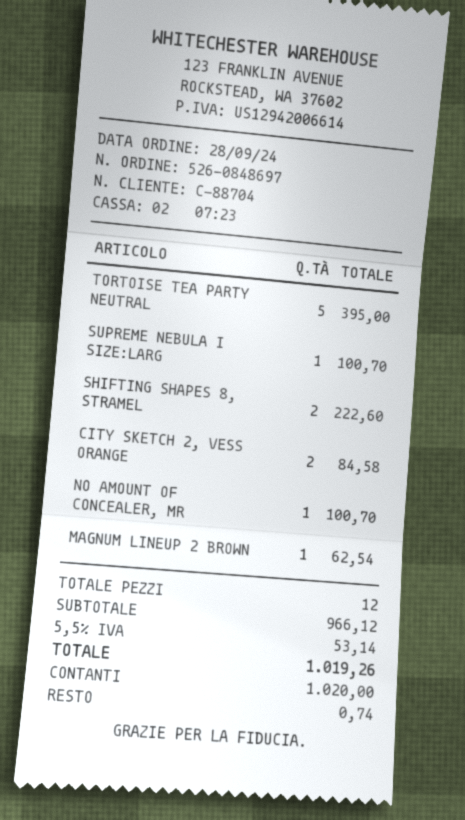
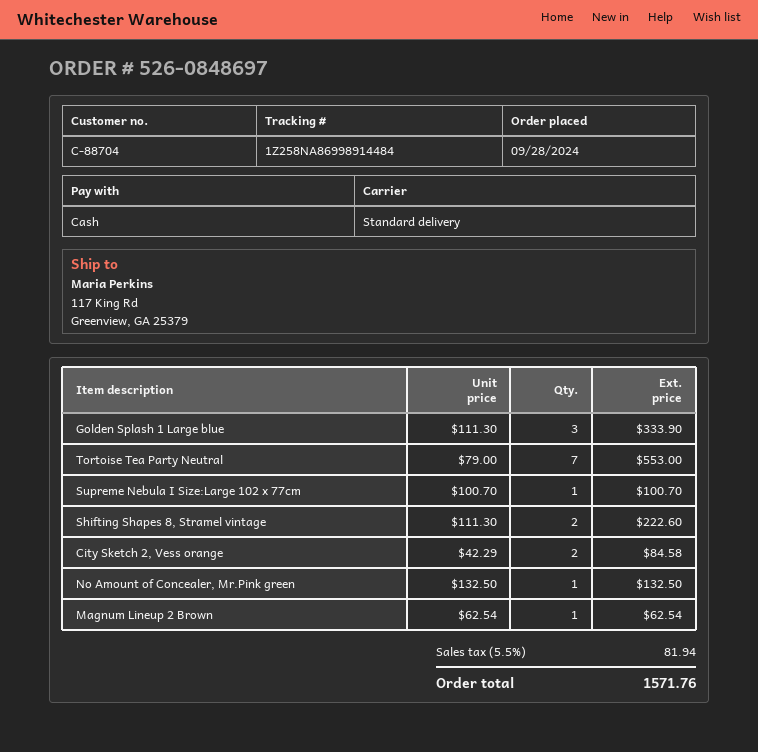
TORTOISE TEA PARTY NEUTRAL: 5 for 395.00 -> 7 for 553.00
NO AMOUNT OF CONCEALER, MR: 1 for 100.70 -> 1 for 132.50
Golden Splash 1 Large blue: none -> 3 for 333.90
tax: 5.5% = 53.14 -> 5.5% = 81.94
total: 1019.26 -> 1571.76

